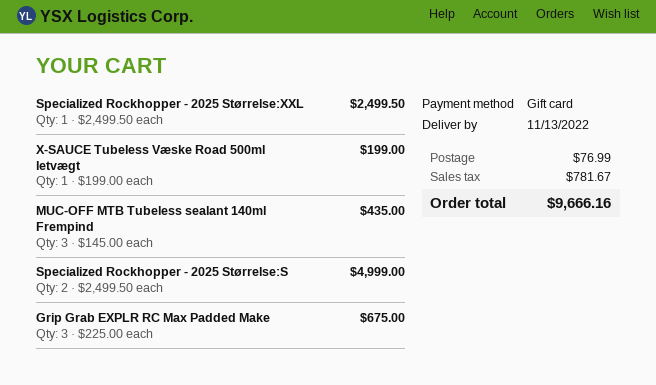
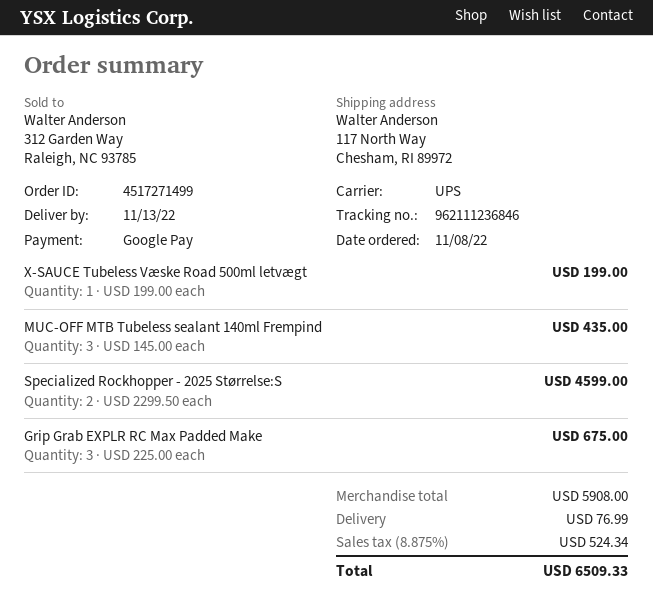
payment method: gift card -> Google Pay
Specialized Rockhopper - 2025 Størrelse:XXL: 1 x 2499.50 = 2499.50 -> none
Specialized Rockhopper - 2025 Størrelse:S: 2 x 2499.50 = 4999.00 -> 2 x 2299.50 = 4599.00
tax: 781.67 -> 524.34
total: 9666.16 -> 6509.33

